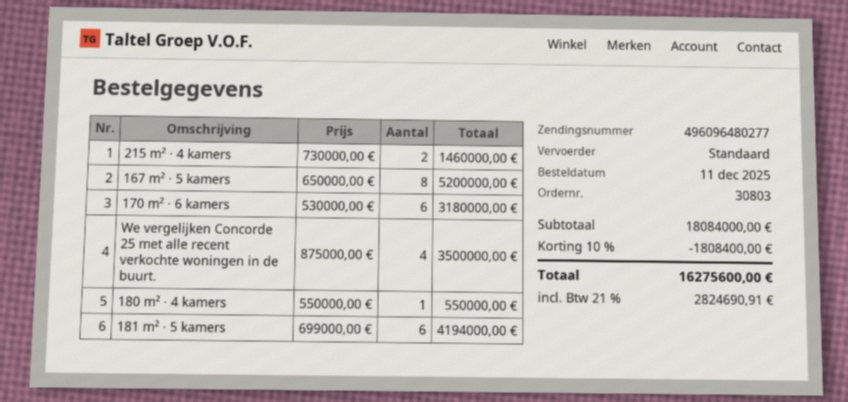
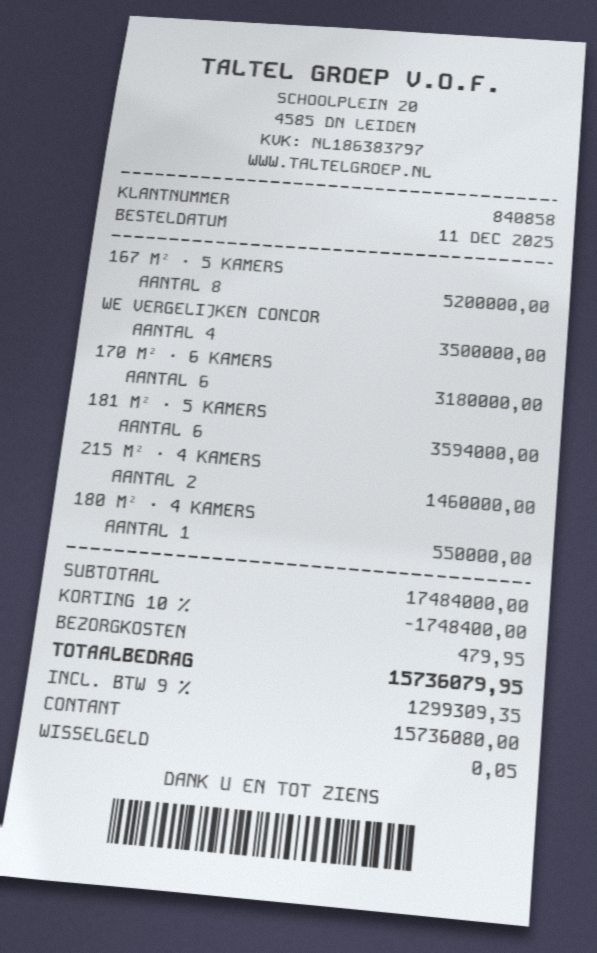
181 m² · 5 kamers: 6 for 4194000.00 -> 6 for 3594000.00
subtotal: 18084000.00 -> 17484000.00
discount: 10% = 1808400.00 -> 10% = 1748400.00
shipping: none -> 479.95
tax: 21% = 2824690.91 -> 9% = 1299309.35
total: 16275600.00 -> 15736079.95

